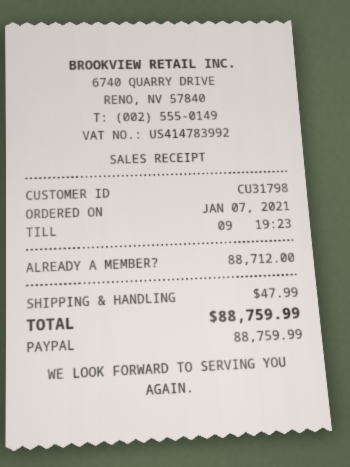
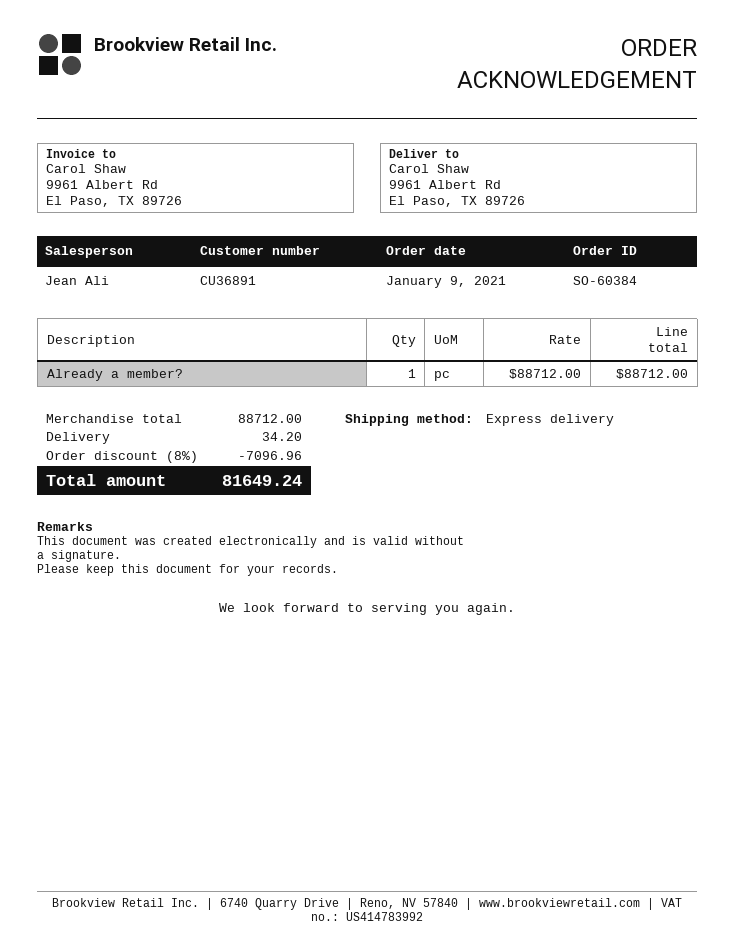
order date: 2021-01-07 -> 2021-01-09
customer number: CU31798 -> CU36891
discount: none -> 8% = 7096.96
shipping: 47.99 -> 34.20
total: 88759.99 -> 81649.24

